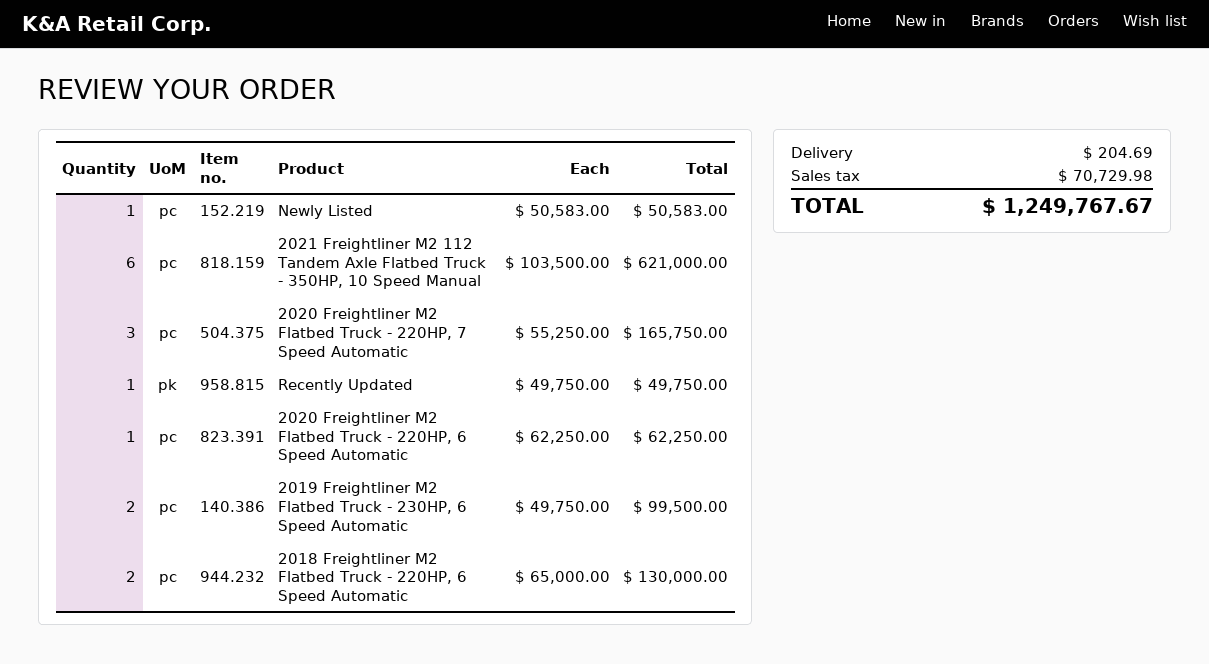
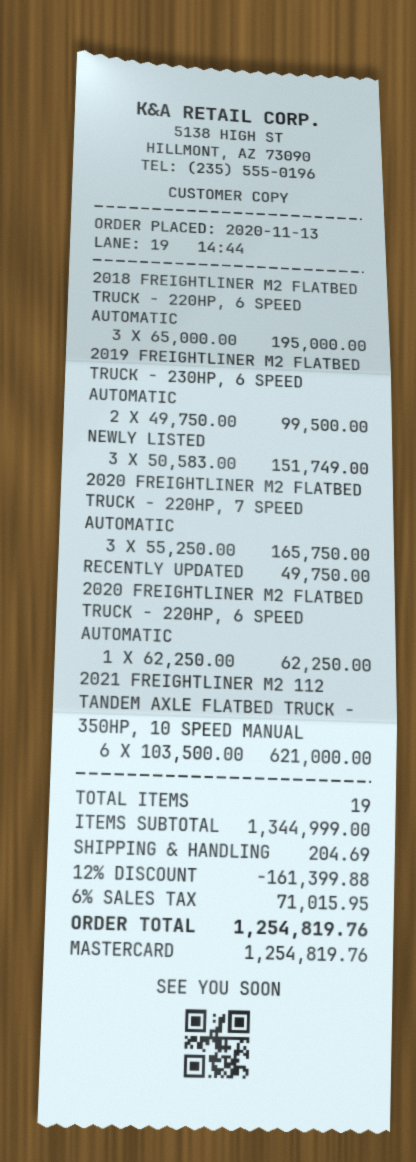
Newly Listed: 1 x 50583.00 = 50583.00 -> 3 x 50583.00 = 151749.00
2018 Freightliner M2 Flatbed Truck - 220HP, 6 Speed Automatic: 2 x 65000.00 = 130000.00 -> 3 x 65000.00 = 195000.00
discount: none -> 12% = 161399.88
tax: 70729.98 -> 71015.95
total: 1249767.67 -> 1254819.76

